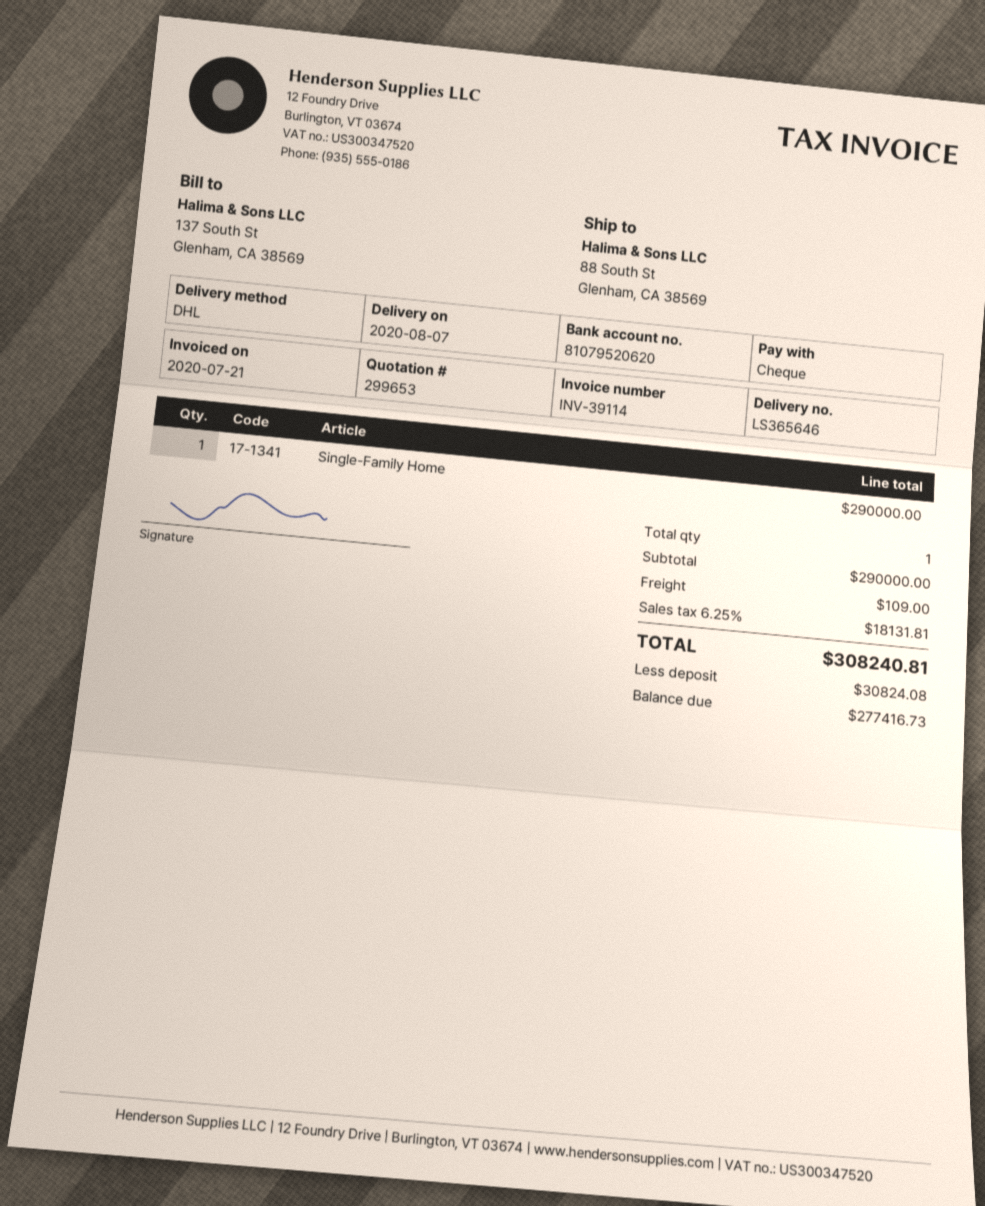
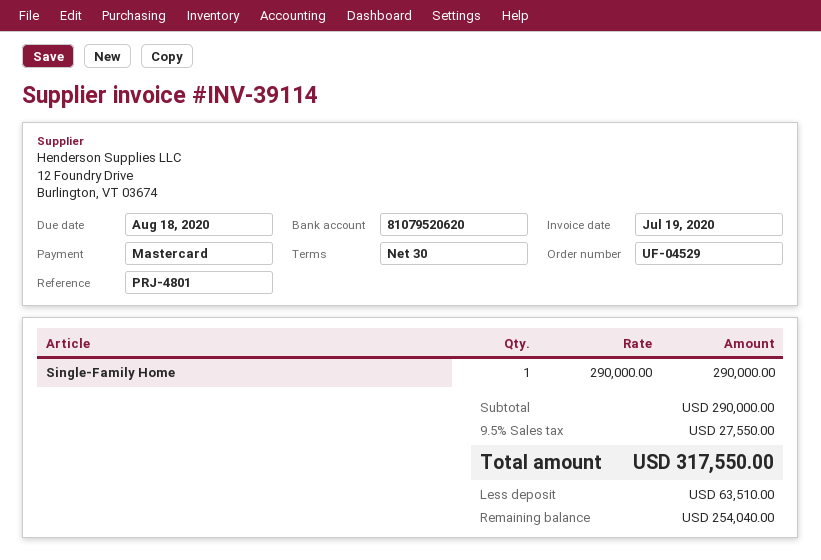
invoice date: 2020-07-21 -> 2020-07-19
payment method: cheque -> Mastercard
shipping: 109.00 -> none
tax: 6.25% = 18131.81 -> 9.5% = 27550.00
total: 308240.81 -> 317550.00
deposit: 30824.08 -> 63510.00
balance: 277416.73 -> 254040.00

